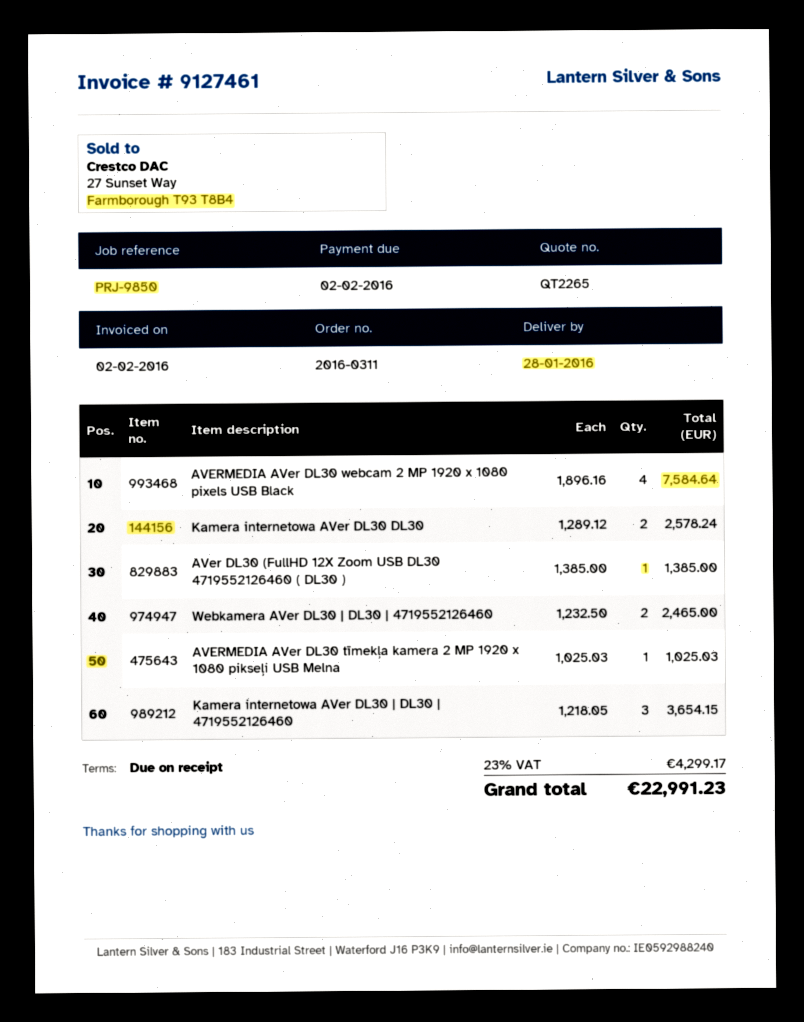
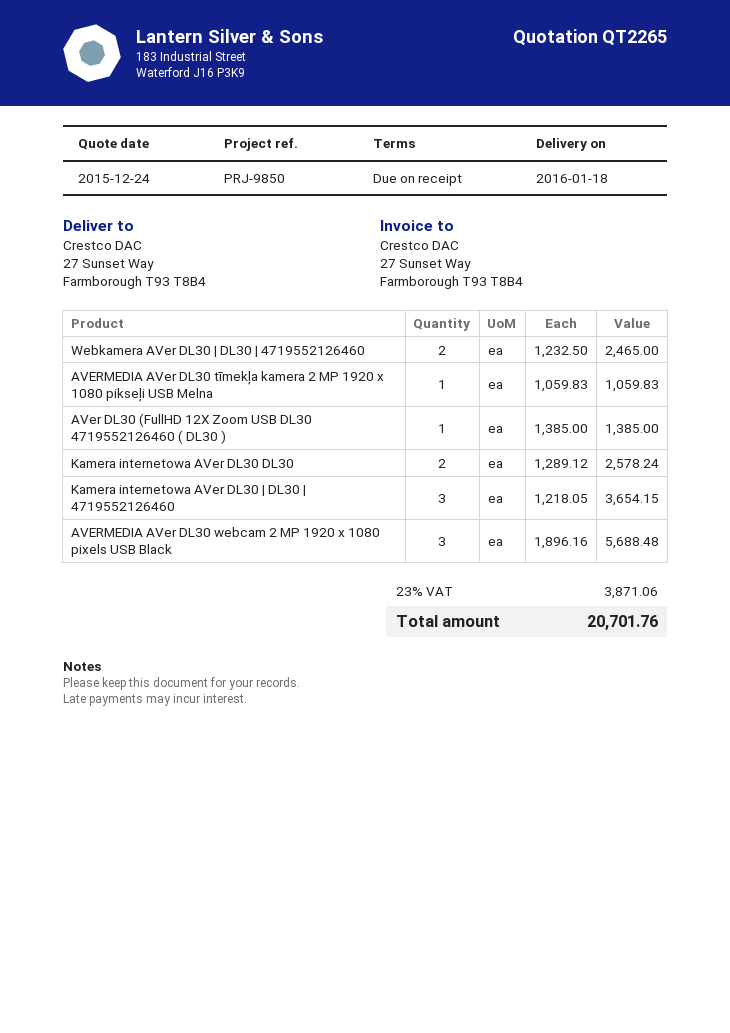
delivery date: 2016-01-28 -> 2016-01-18
AVERMEDIA AVer DL30 webcam 2 MP 1920 x 1080 pixels USB Black: 4 x 1896.16 = 7584.64 -> 3 x 1896.16 = 5688.48
AVERMEDIA AVer DL30 tīmekļa kamera 2 MP 1920 x 1080 pikseļi USB Melna: 1 x 1025.03 = 1025.03 -> 1 x 1059.83 = 1059.83
tax: 23% = 4299.17 -> 23% = 3871.06
total: 22991.23 -> 20701.76

